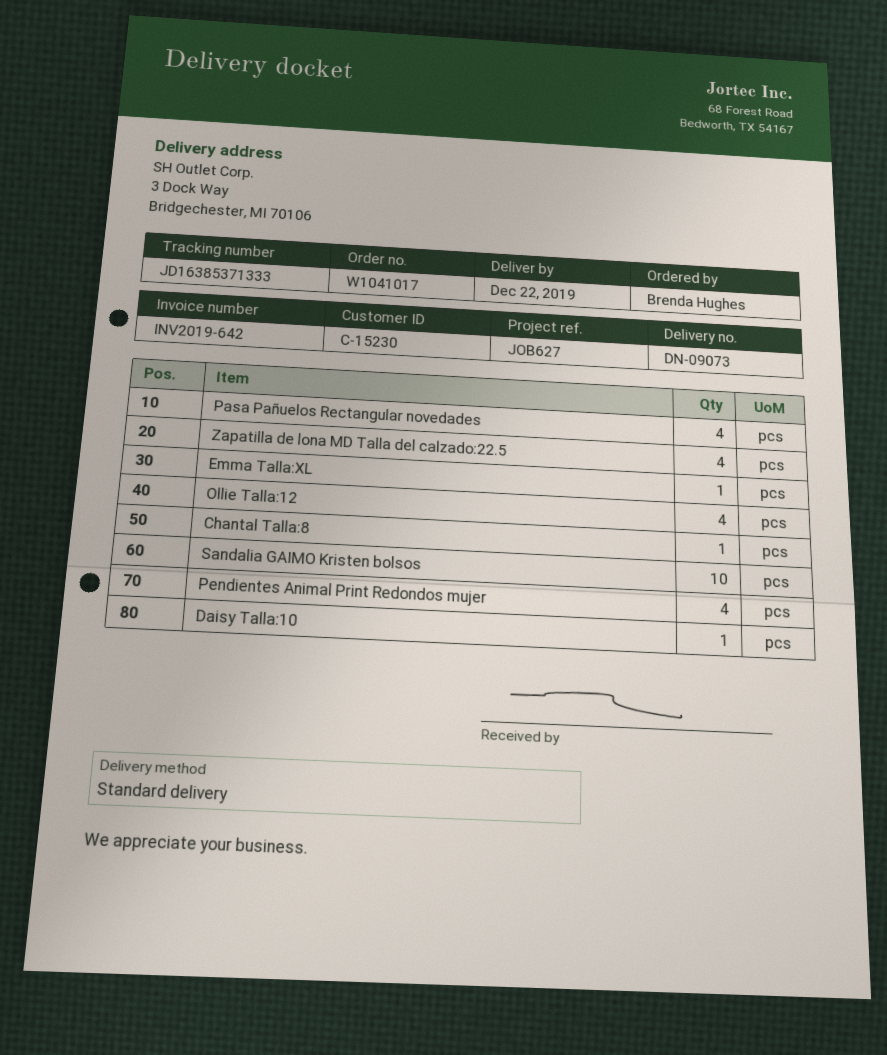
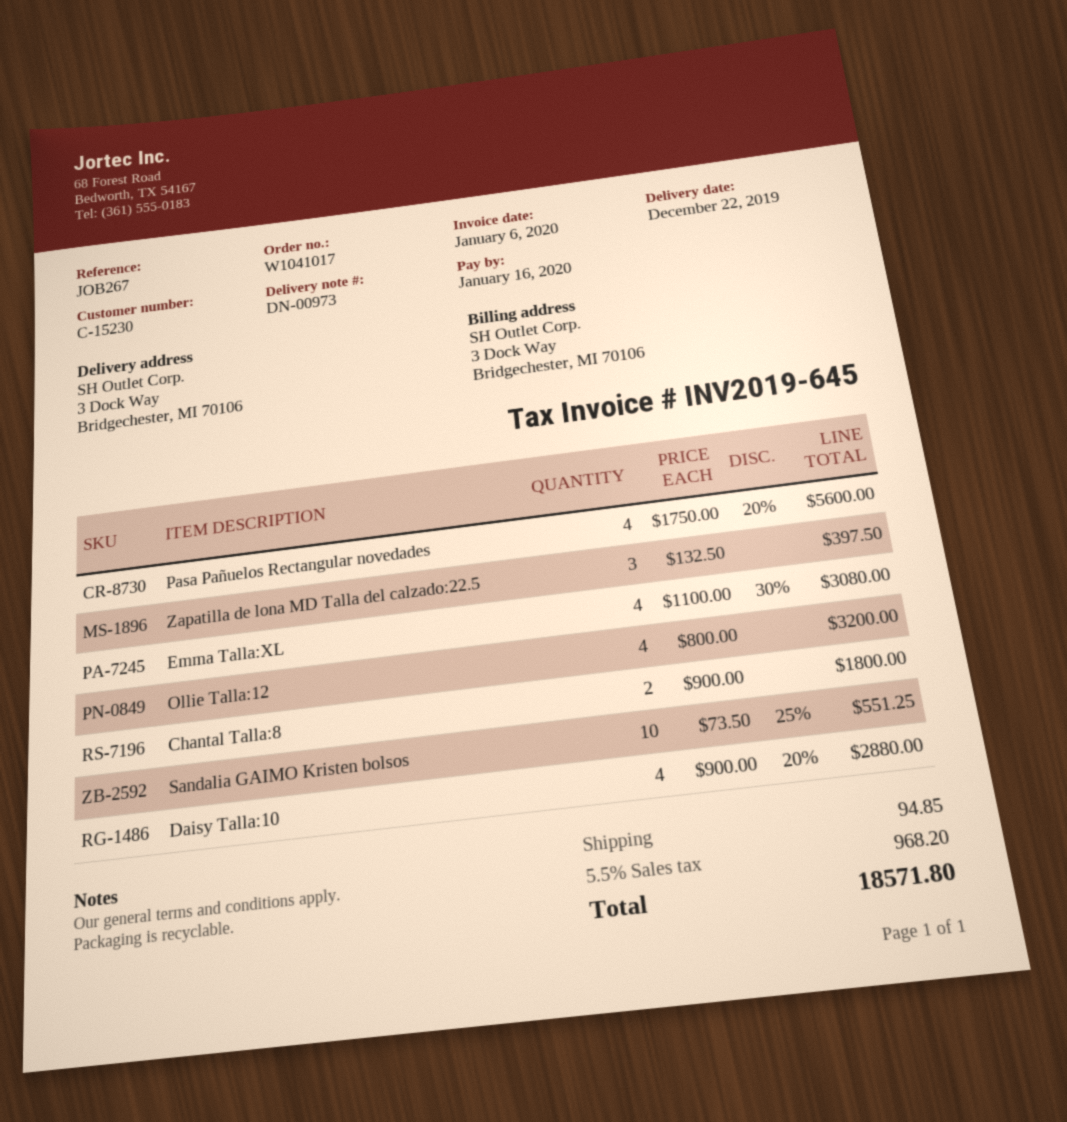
delivery note number: DN-09073 -> DN-00973
invoice number: INV2019-642 -> INV2019-645
reference: JOB627 -> JOB267
Zapatilla de lona MD Talla del calzado:22.5: 4 -> 3
Emma Talla:XL: 1 -> 4
Chantal Talla:8: 1 -> 2
Pendientes Animal Print Redondos mujer: 4 -> none
Daisy Talla:10: 1 -> 4

